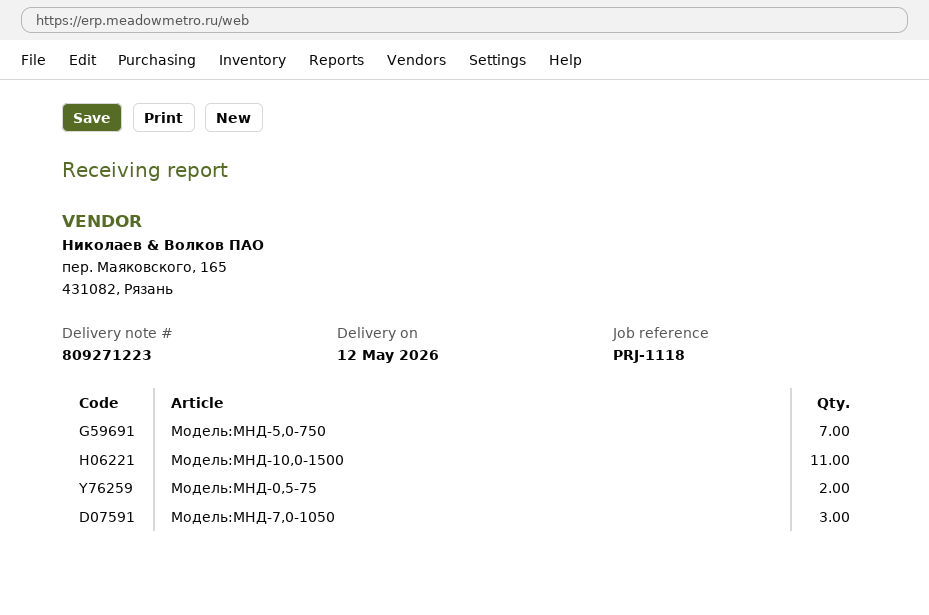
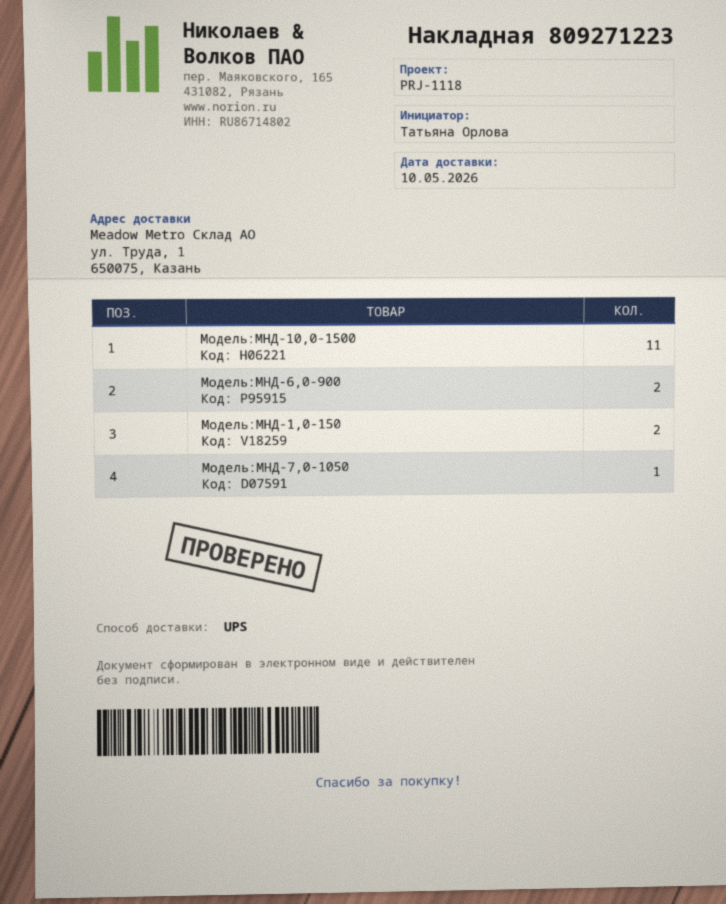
delivery date: 2026-05-12 -> 2026-05-10
Модель:МНД-5,0-750: 7 -> none
Модель:МНД-0,5-75: 2 -> none
Модель:МНД-7,0-1050: 3 -> 1
Модель:МНД-6,0-900: none -> 2
Модель:МНД-1,0-150: none -> 2

